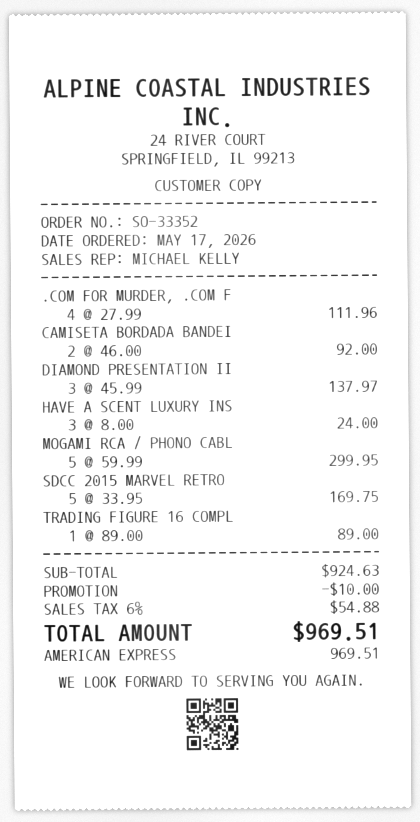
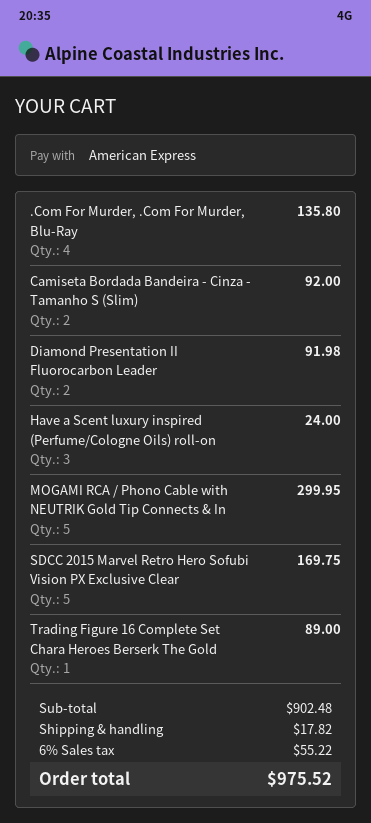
.COM FOR MURDER, .COM F: 4 for 111.96 -> 4 for 135.80
DIAMOND PRESENTATION II: 3 for 137.97 -> 2 for 91.98
subtotal: 924.63 -> 902.48
discount: 10.00 -> none
shipping: none -> 17.82
tax: 6% = 54.88 -> 6% = 55.22
total: 969.51 -> 975.52

